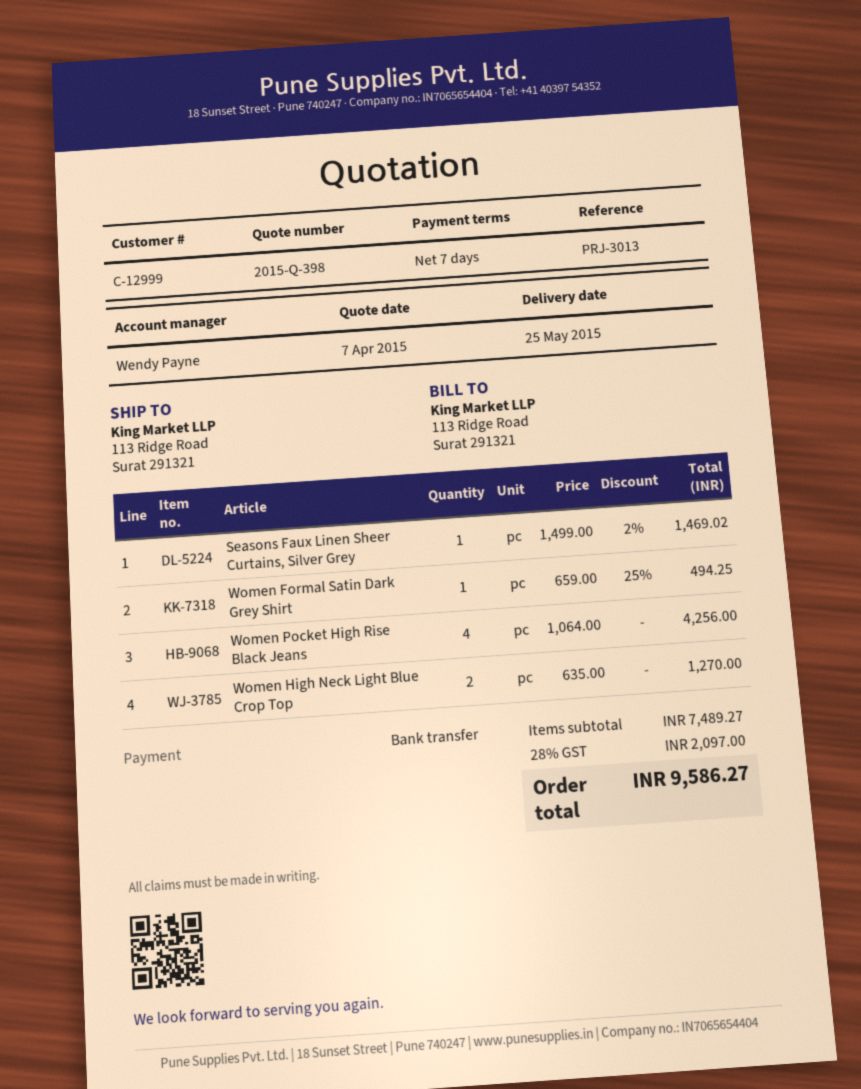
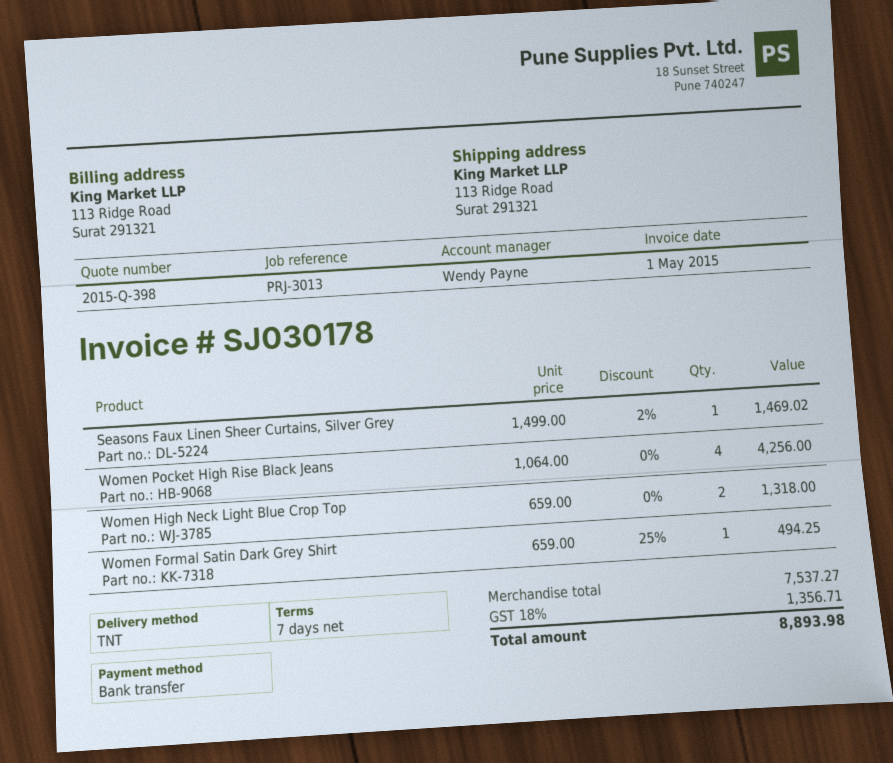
Women High Neck Light Blue Crop Top: 2 x 635.00 = 1270.00 -> 2 x 659.00 = 1318.00
subtotal: 7489.27 -> 7537.27
tax: 28% = 2097.00 -> 18% = 1356.71
total: 9586.27 -> 8893.98

